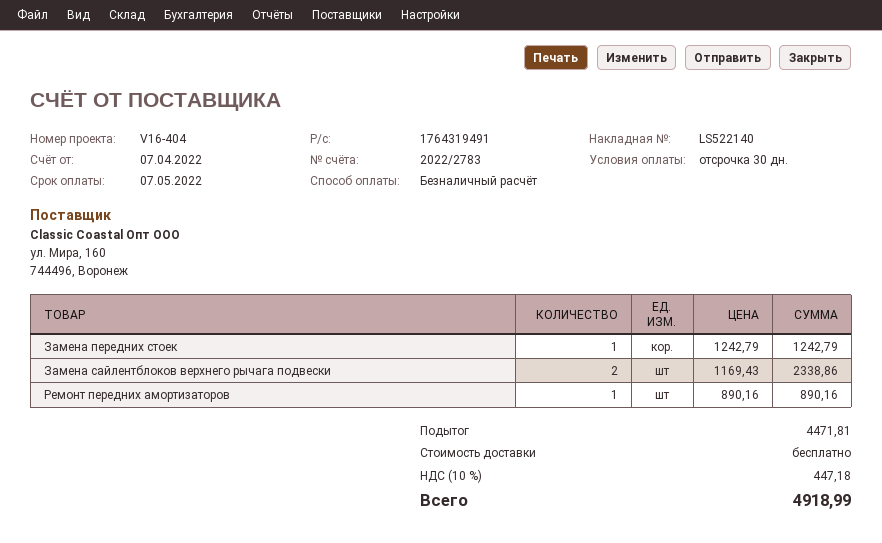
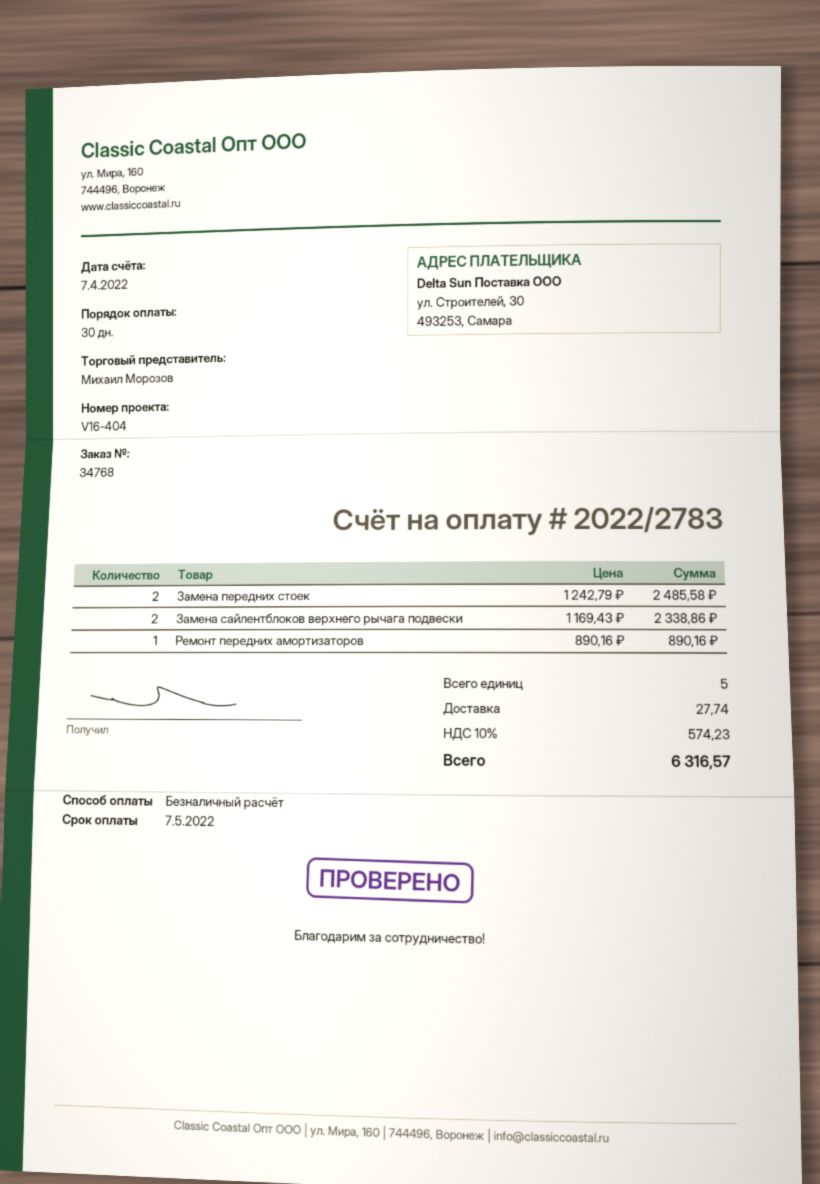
Замена передних стоек: 1 x 1242.79 = 1242.79 -> 2 x 1242.79 = 2485.58
shipping: 0.00 -> 27.74
tax: 10% = 447.18 -> 10% = 574.23
total: 4918.99 -> 6316.57

